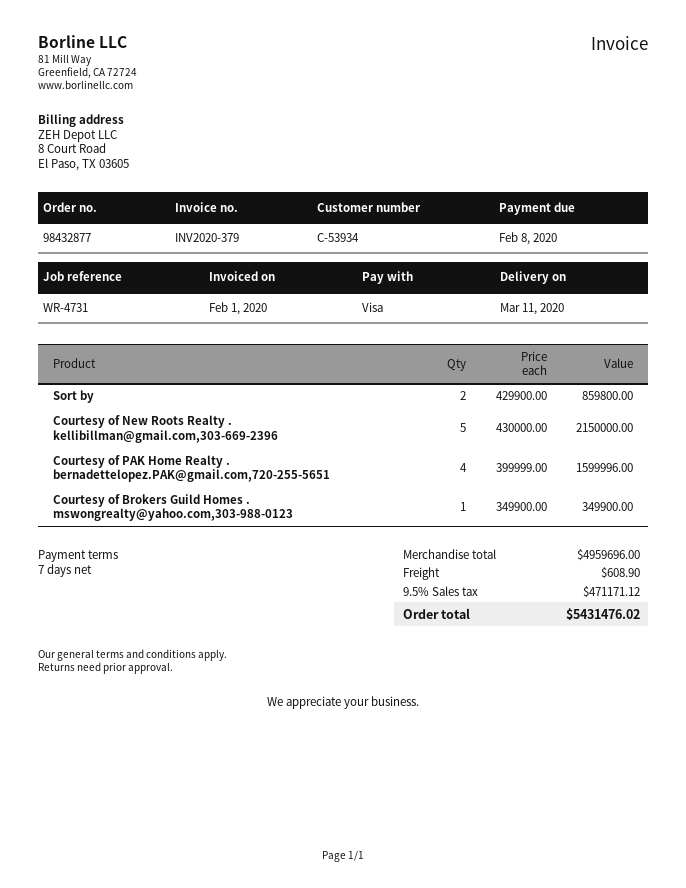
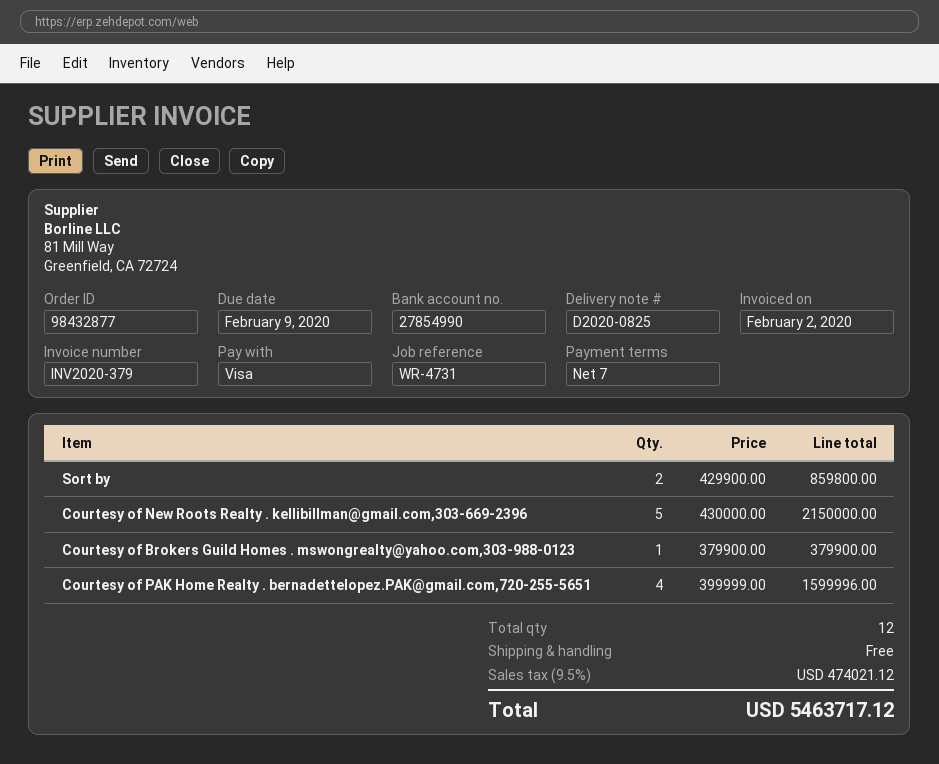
invoice date: 2020-02-01 -> 2020-02-02
due date: 2020-02-08 -> 2020-02-09
Courtesy of Brokers Guild Homes . mswongrealty@yahoo.com,303-988-0123: 1 x 349900.00 = 349900.00 -> 1 x 379900.00 = 379900.00
shipping: 608.90 -> 0.00
tax: 9.5% = 471171.12 -> 9.5% = 474021.12
total: 5431476.02 -> 5463717.12

